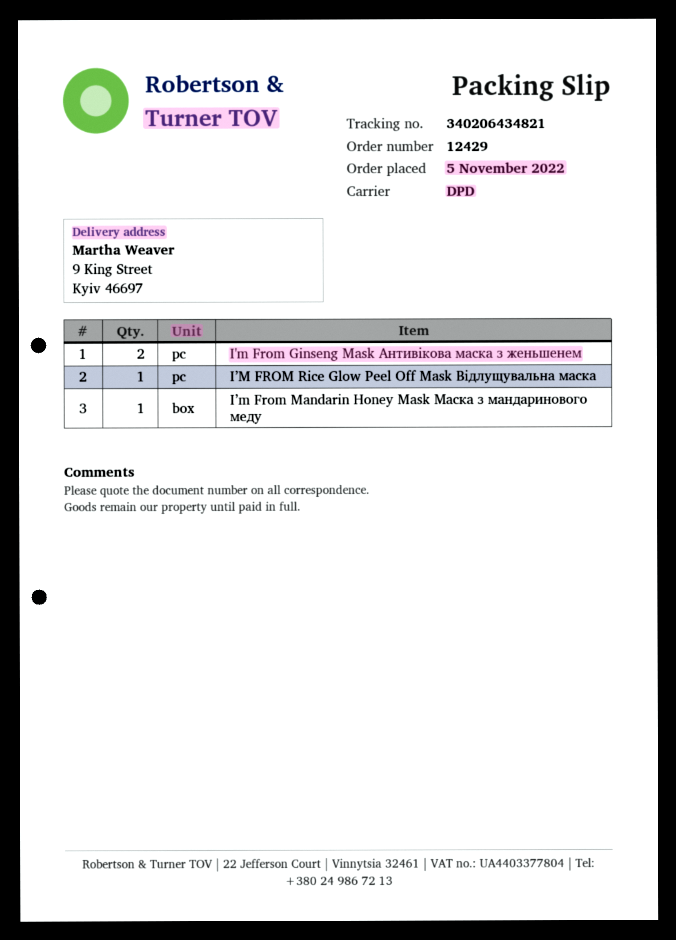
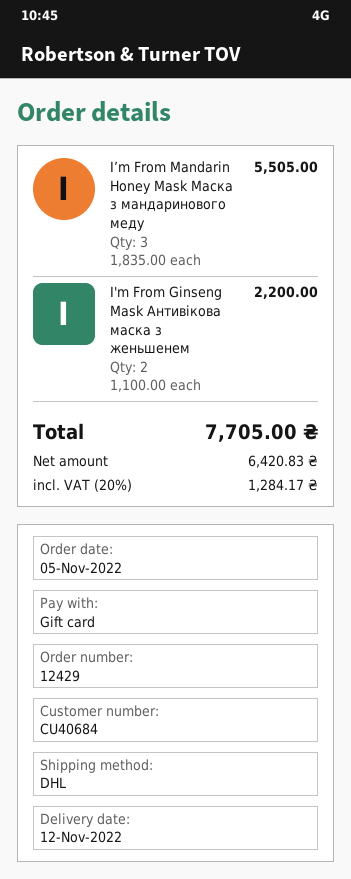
shipping method: DPD -> DHL
I’M FROM Rice Glow Peel Off Mask Відлущувальна маска: 1 -> none
I’m From Mandarin Honey Mask Маска з мандаринового меду: 1 -> 3

